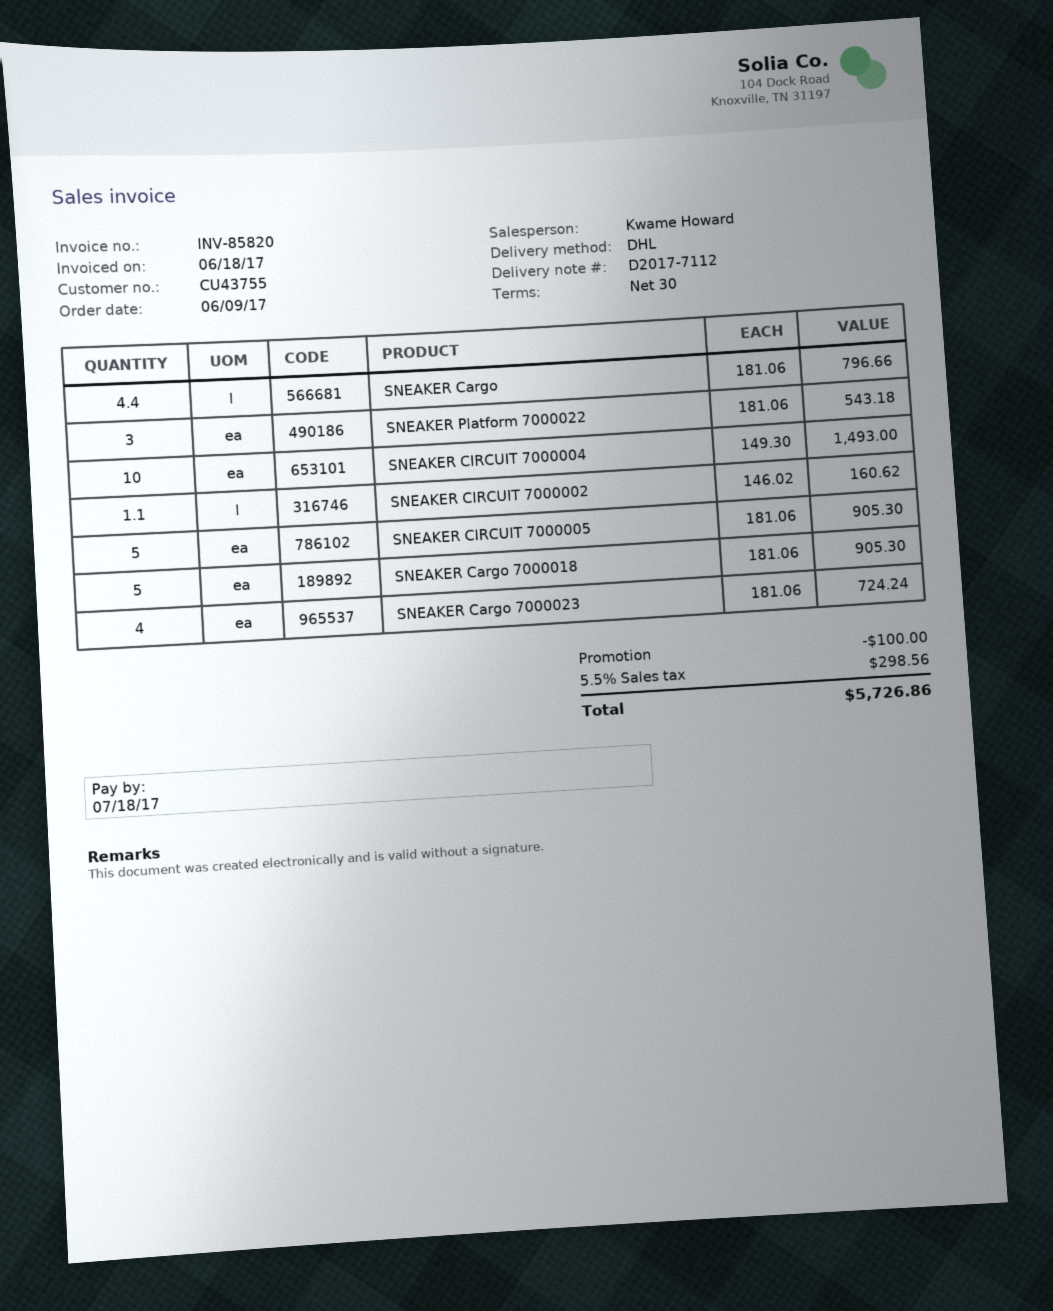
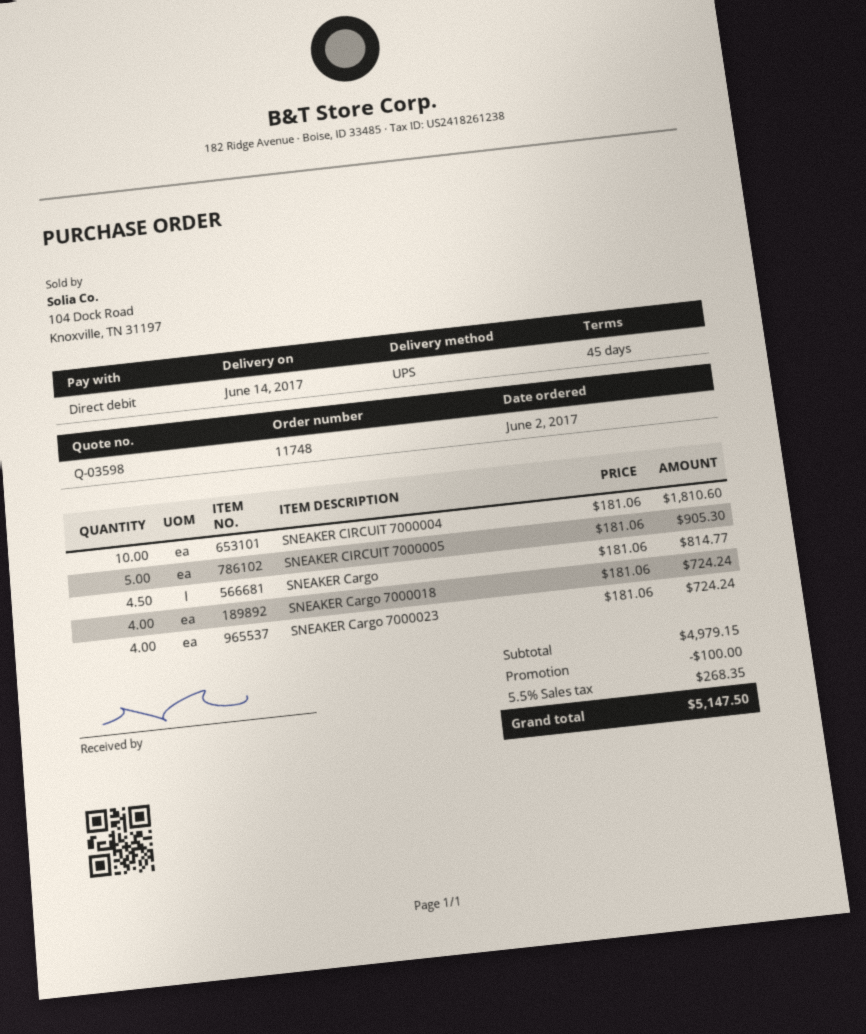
order date: 2017-06-09 -> 2017-06-02
payment terms: 30 days -> 45 days
shipping method: DHL -> UPS
SNEAKER Cargo: 4.4 x 181.06 = 796.66 -> 4.5 x 181.06 = 814.77
SNEAKER Platform 7000022: 3 x 181.06 = 543.18 -> none
SNEAKER CIRCUIT 7000004: 10 x 149.30 = 1493.00 -> 10 x 181.06 = 1810.60
SNEAKER CIRCUIT 7000002: 1.1 x 146.02 = 160.62 -> none
SNEAKER Cargo 7000018: 5 x 181.06 = 905.30 -> 4 x 181.06 = 724.24
tax: 5.5% = 298.56 -> 5.5% = 268.35
total: 5726.86 -> 5147.50

